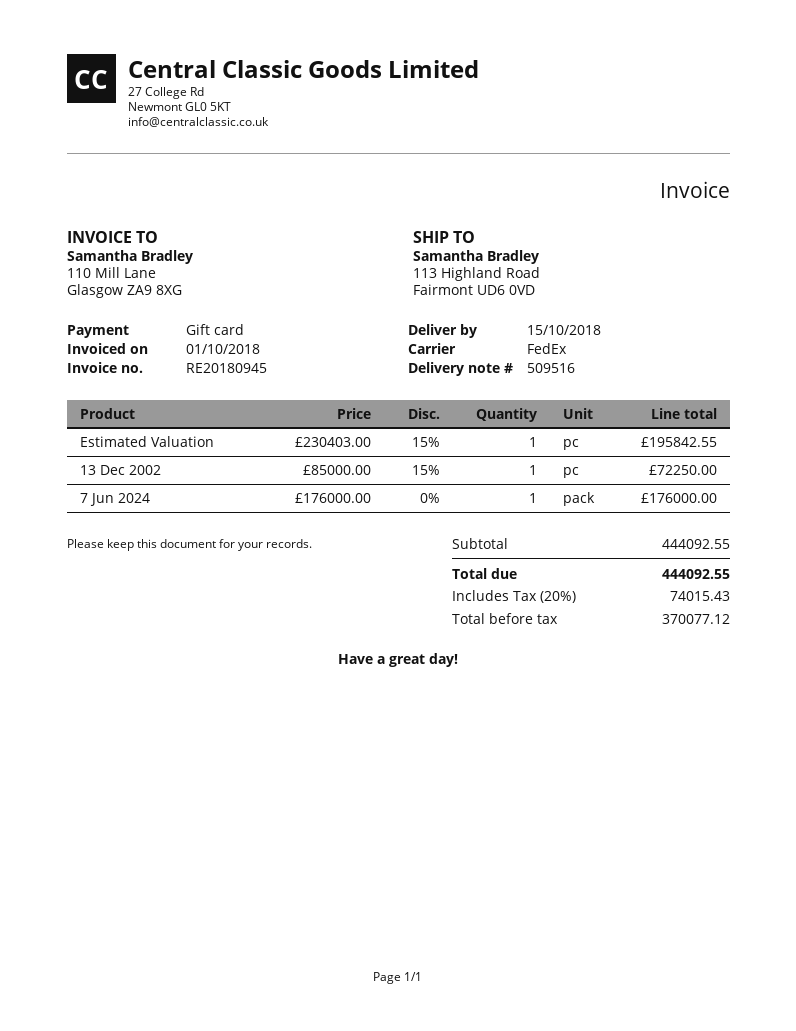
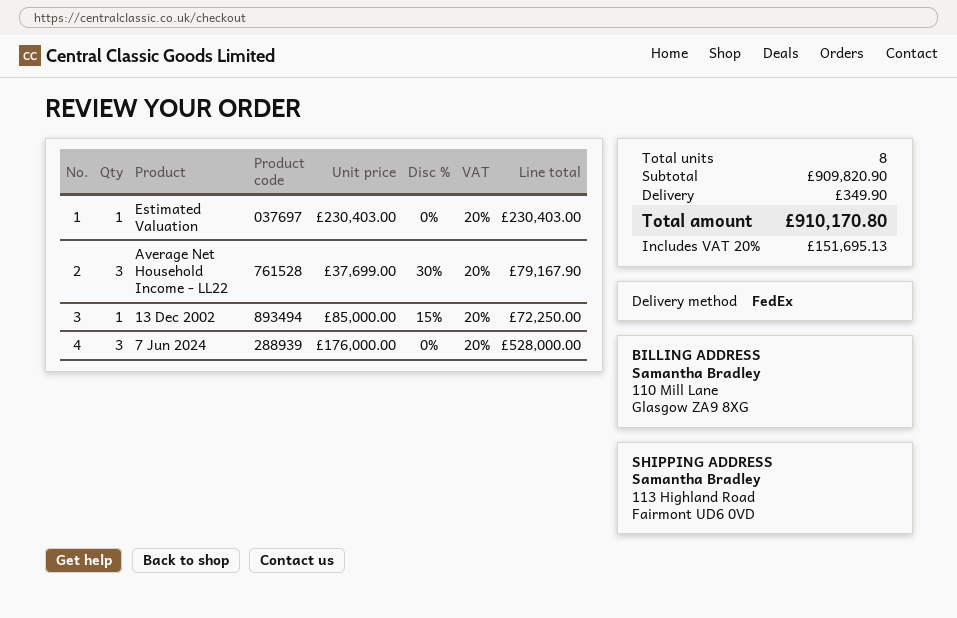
Estimated Valuation: 1 x 230403.00 - 15% = 195842.55 -> 1 x 230403.00 = 230403.00
7 Jun 2024: 1 x 176000.00 = 176000.00 -> 3 x 176000.00 = 528000.00
Average Net Household Income - LL22: none -> 3 x 37699.00 - 30% = 79167.90
subtotal: 444092.55 -> 909820.90
shipping: none -> 349.90
tax: 20% = 74015.43 -> 20% = 151695.13
total: 444092.55 -> 910170.80

